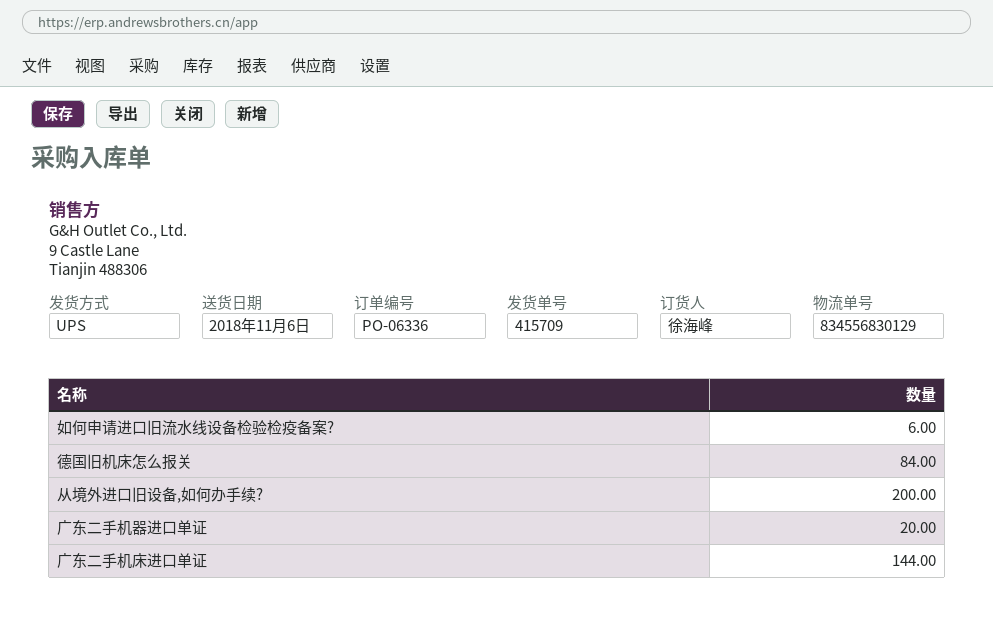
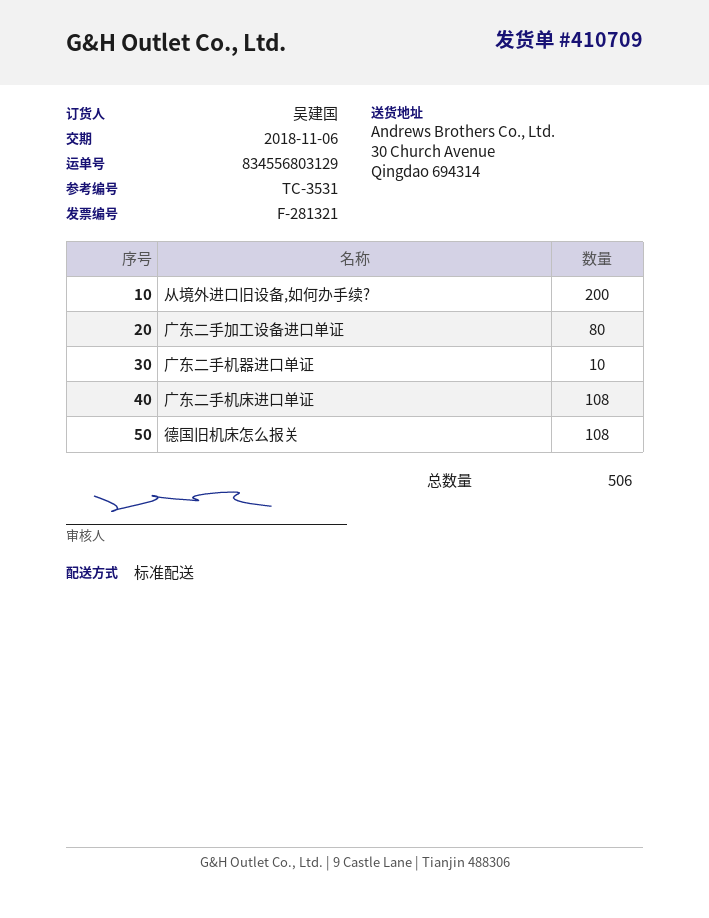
delivery note number: 415709 -> 410709
ordered by: 徐海峰 -> 吴建国
shipping method: UPS -> standard
tracking number: 834556830129 -> 834556803129
如何申请进口旧流水线设备检验检疫备案?: 6 -> none
德国旧机床怎么报关: 84 -> 108
广东二手机器进口单证: 20 -> 10
广东二手机床进口单证: 144 -> 108
广东二手加工设备进口单证: none -> 80

